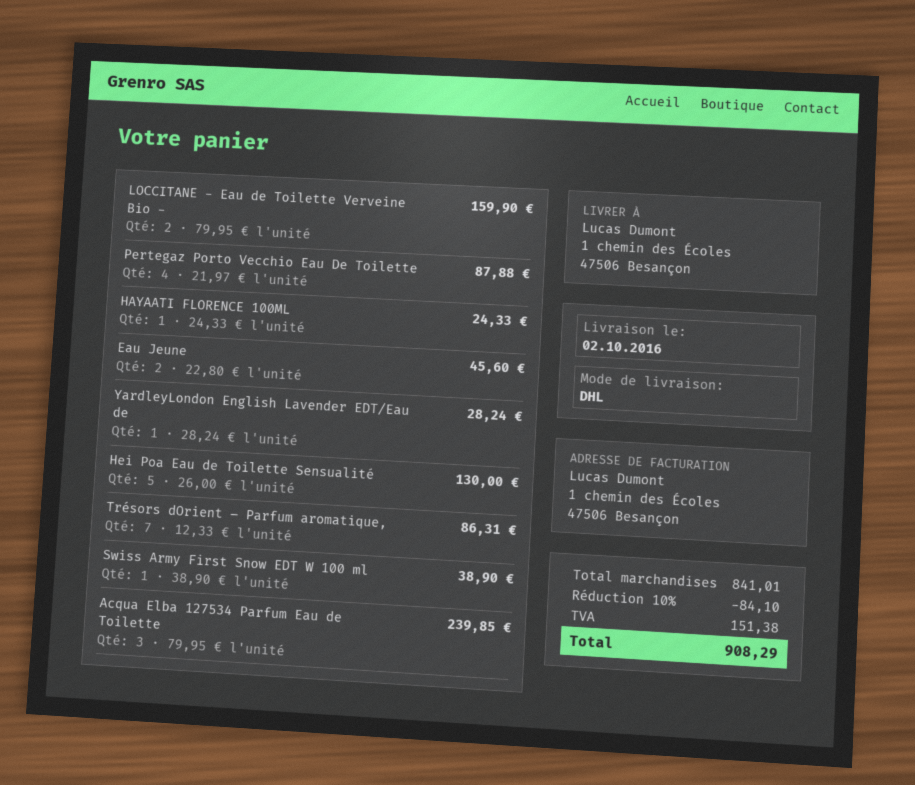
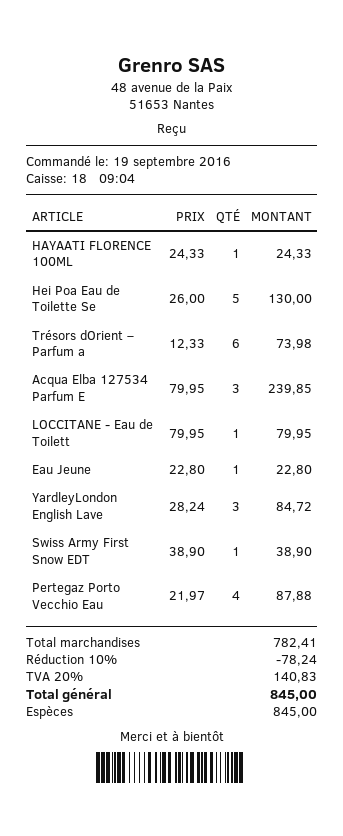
LOCCITANE - Eau de Toilette Verveine Bio -: 2 x 79.95 = 159.90 -> 1 x 79.95 = 79.95
Eau Jeune: 2 x 22.80 = 45.60 -> 1 x 22.80 = 22.80
YardleyLondon English Lavender EDT/Eau de: 1 x 28.24 = 28.24 -> 3 x 28.24 = 84.72
Trésors dOrient – Parfum aromatique,: 7 x 12.33 = 86.31 -> 6 x 12.33 = 73.98
subtotal: 841.01 -> 782.41
discount: 10% = 84.10 -> 10% = 78.24
tax: 151.38 -> 140.83
total: 908.29 -> 845.00

